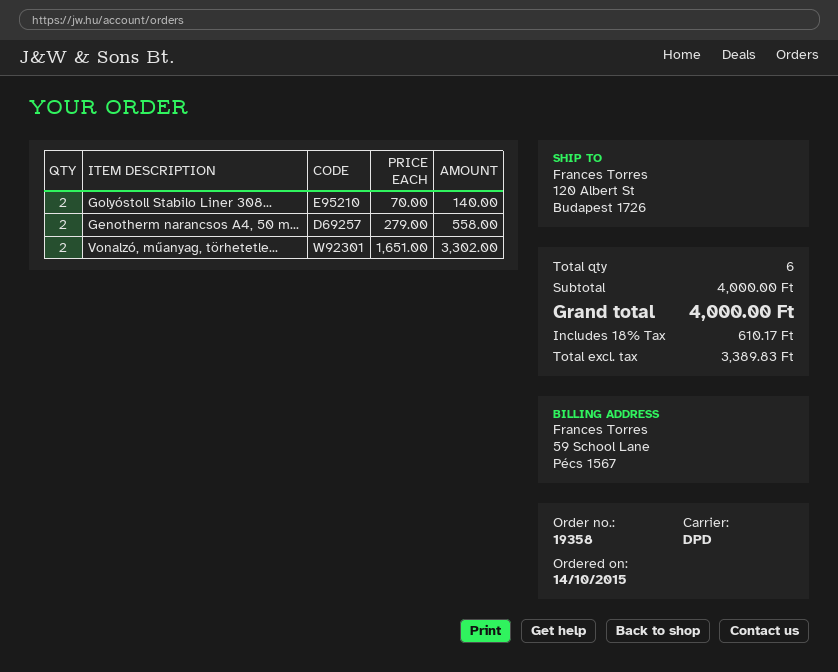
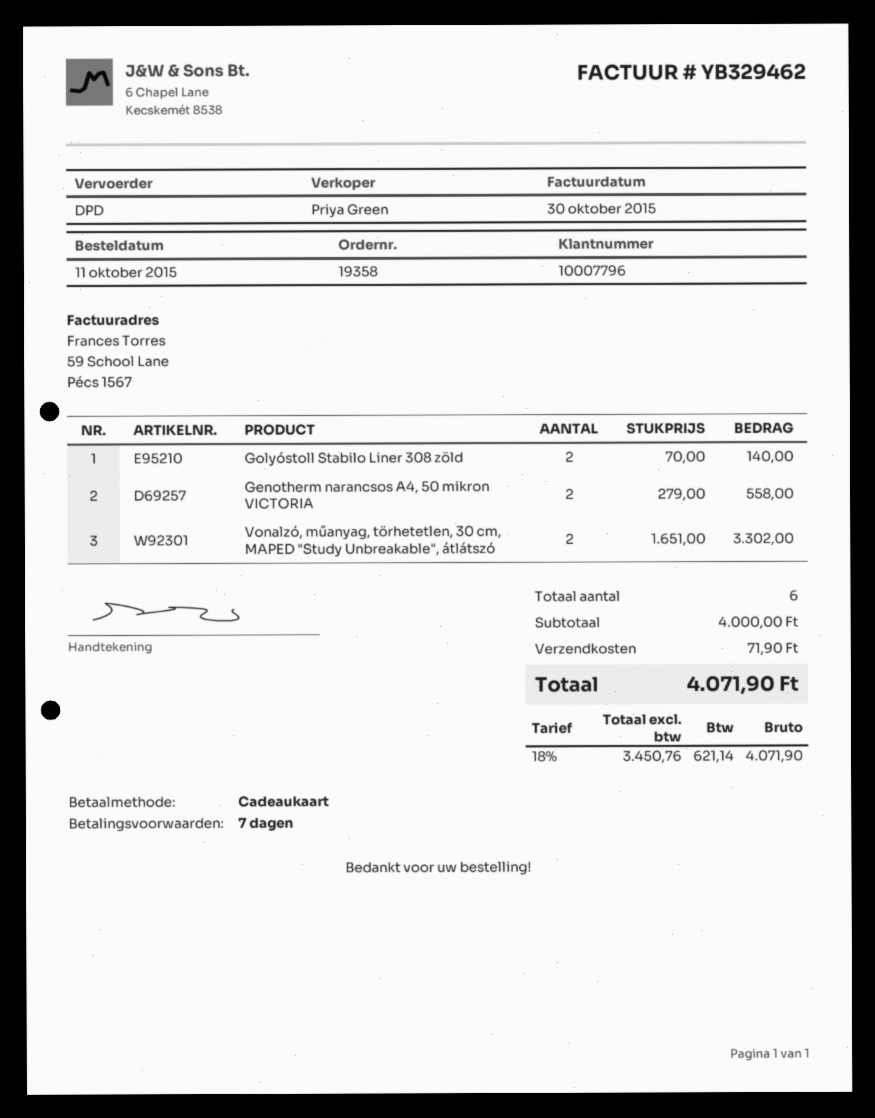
order date: 2015-10-14 -> 2015-10-11
shipping: none -> 71.90
net: 3389.83 -> 3450.76
tax: 18% = 610.17 -> 18% = 621.14
total: 4000.00 -> 4071.90

